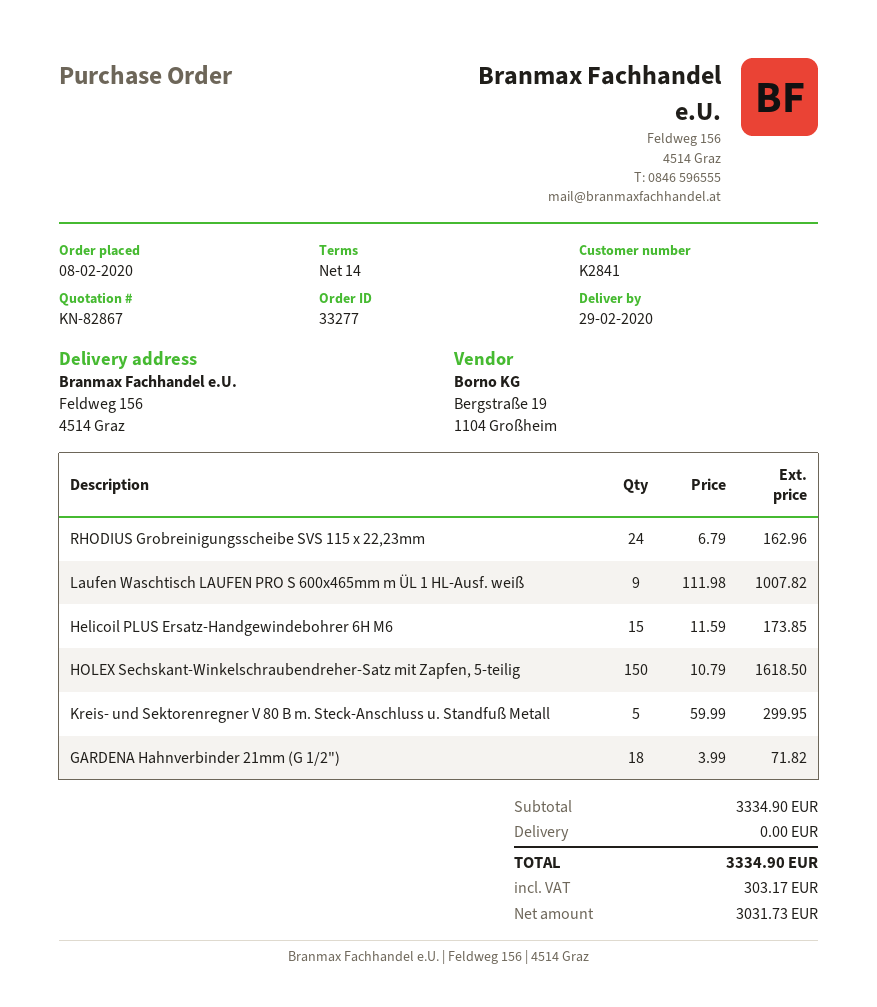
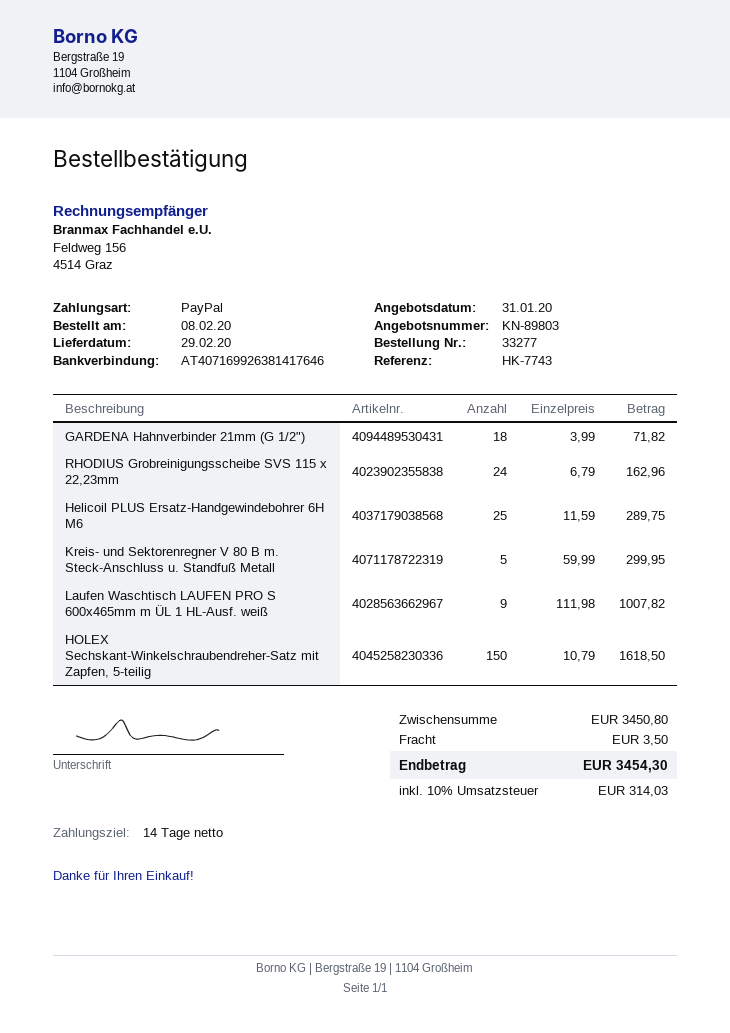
quote number: KN-82867 -> KN-89803
Helicoil PLUS Ersatz-Handgewindebohrer 6H M6: 15 x 11.59 = 173.85 -> 25 x 11.59 = 289.75
subtotal: 3334.90 -> 3450.80
shipping: 0.00 -> 3.50
tax: 303.17 -> 314.03
total: 3334.90 -> 3454.30

